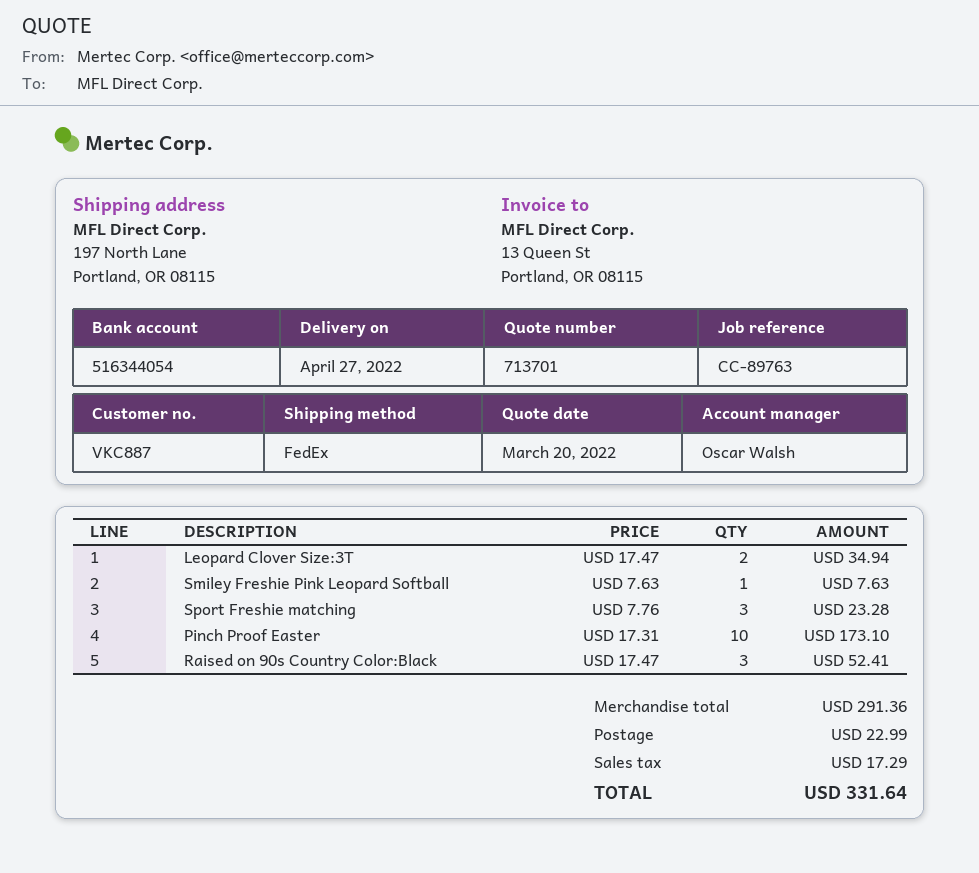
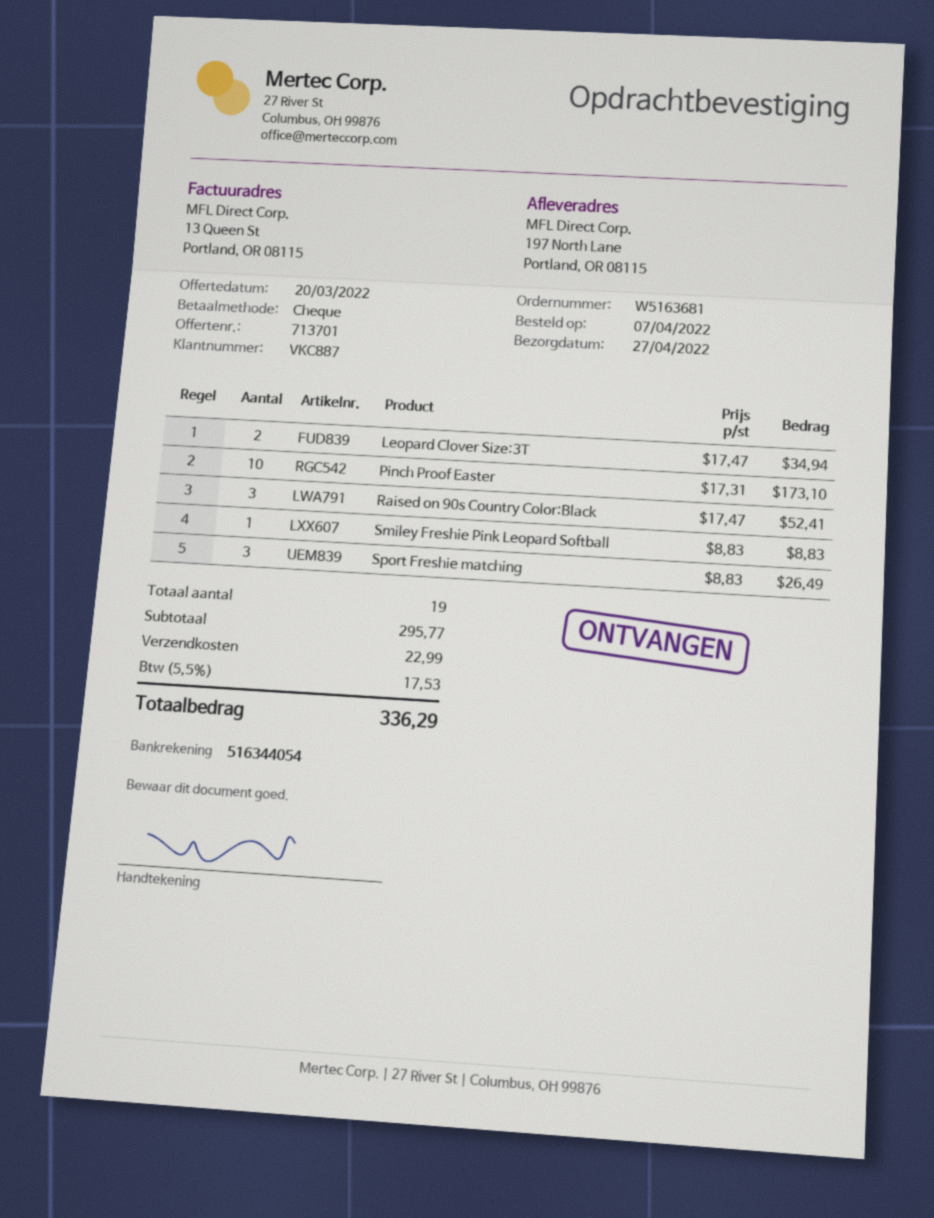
Smiley Freshie Pink Leopard Softball: 1 x 7.63 = 7.63 -> 1 x 8.83 = 8.83
Sport Freshie matching: 3 x 7.76 = 23.28 -> 3 x 8.83 = 26.49
subtotal: 291.36 -> 295.77
tax: 17.29 -> 17.53
total: 331.64 -> 336.29

